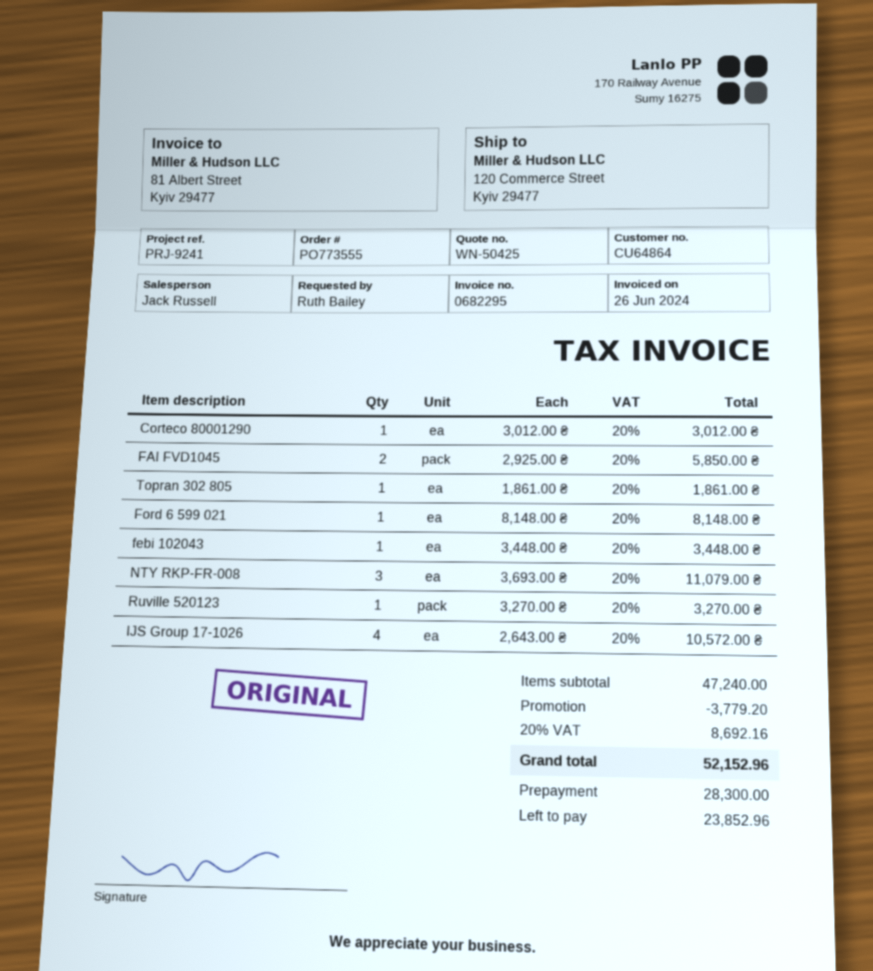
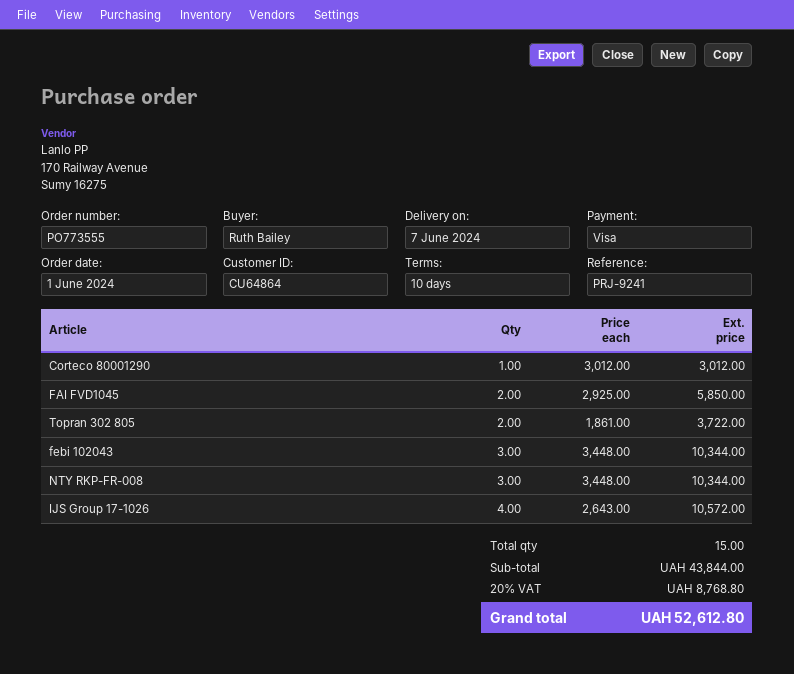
Topran 302 805: 1 x 1861.00 = 1861.00 -> 2 x 1861.00 = 3722.00
Ford 6 599 021: 1 x 8148.00 = 8148.00 -> none
febi 102043: 1 x 3448.00 = 3448.00 -> 3 x 3448.00 = 10344.00
NTY RKP-FR-008: 3 x 3693.00 = 11079.00 -> 3 x 3448.00 = 10344.00
Ruville 520123: 1 x 3270.00 = 3270.00 -> none
subtotal: 47240.00 -> 43844.00
discount: 3779.20 -> none
tax: 20% = 8692.16 -> 20% = 8768.80
total: 52152.96 -> 52612.80

